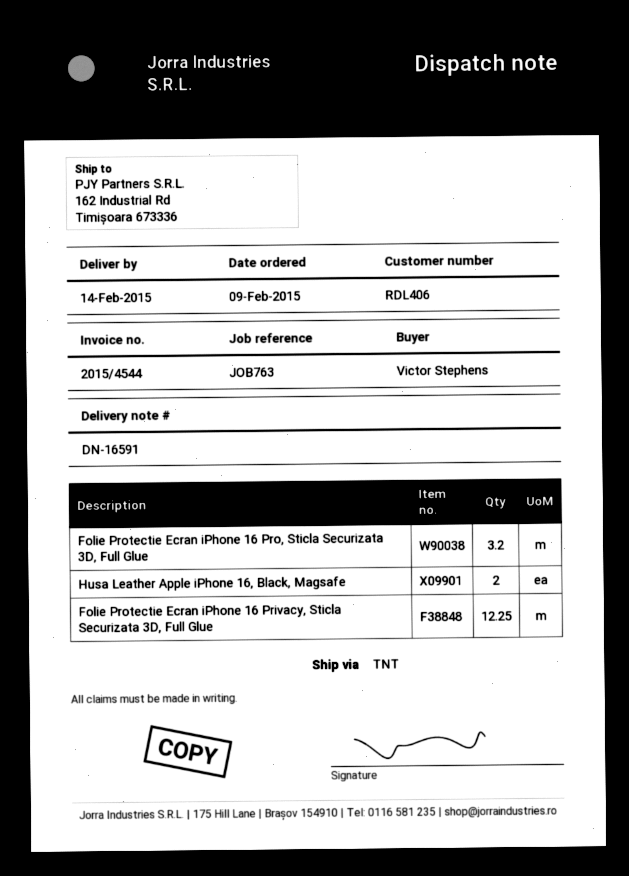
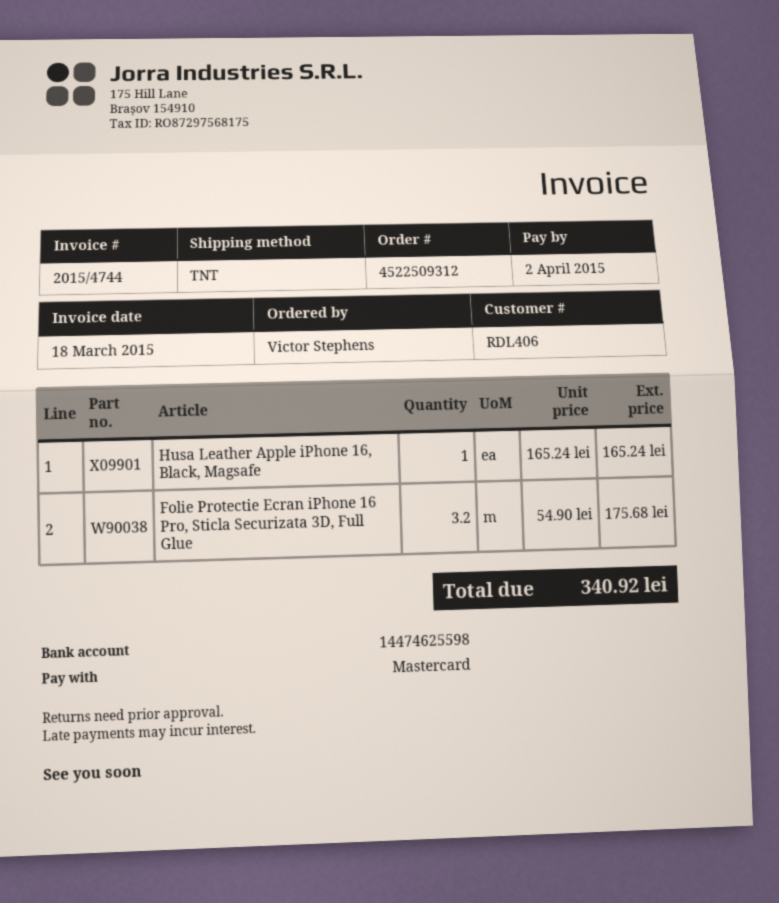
invoice number: 2015/4544 -> 2015/4744
Husa Leather Apple iPhone 16, Black, Magsafe: 2 -> 1
Folie Protectie Ecran iPhone 16 Privacy, Sticla Securizata 3D, Full Glue: 12.25 -> none

